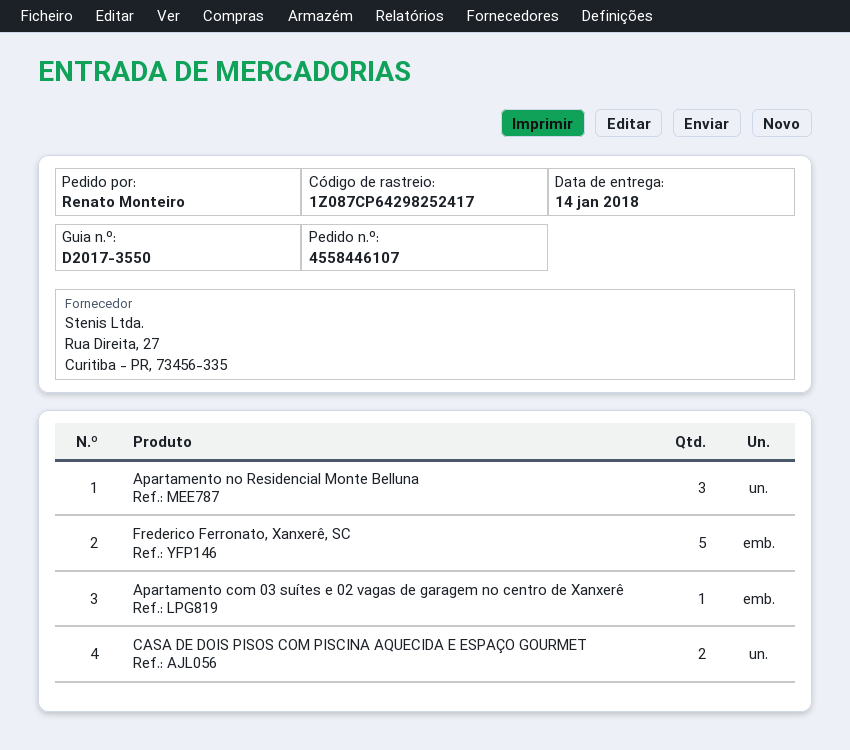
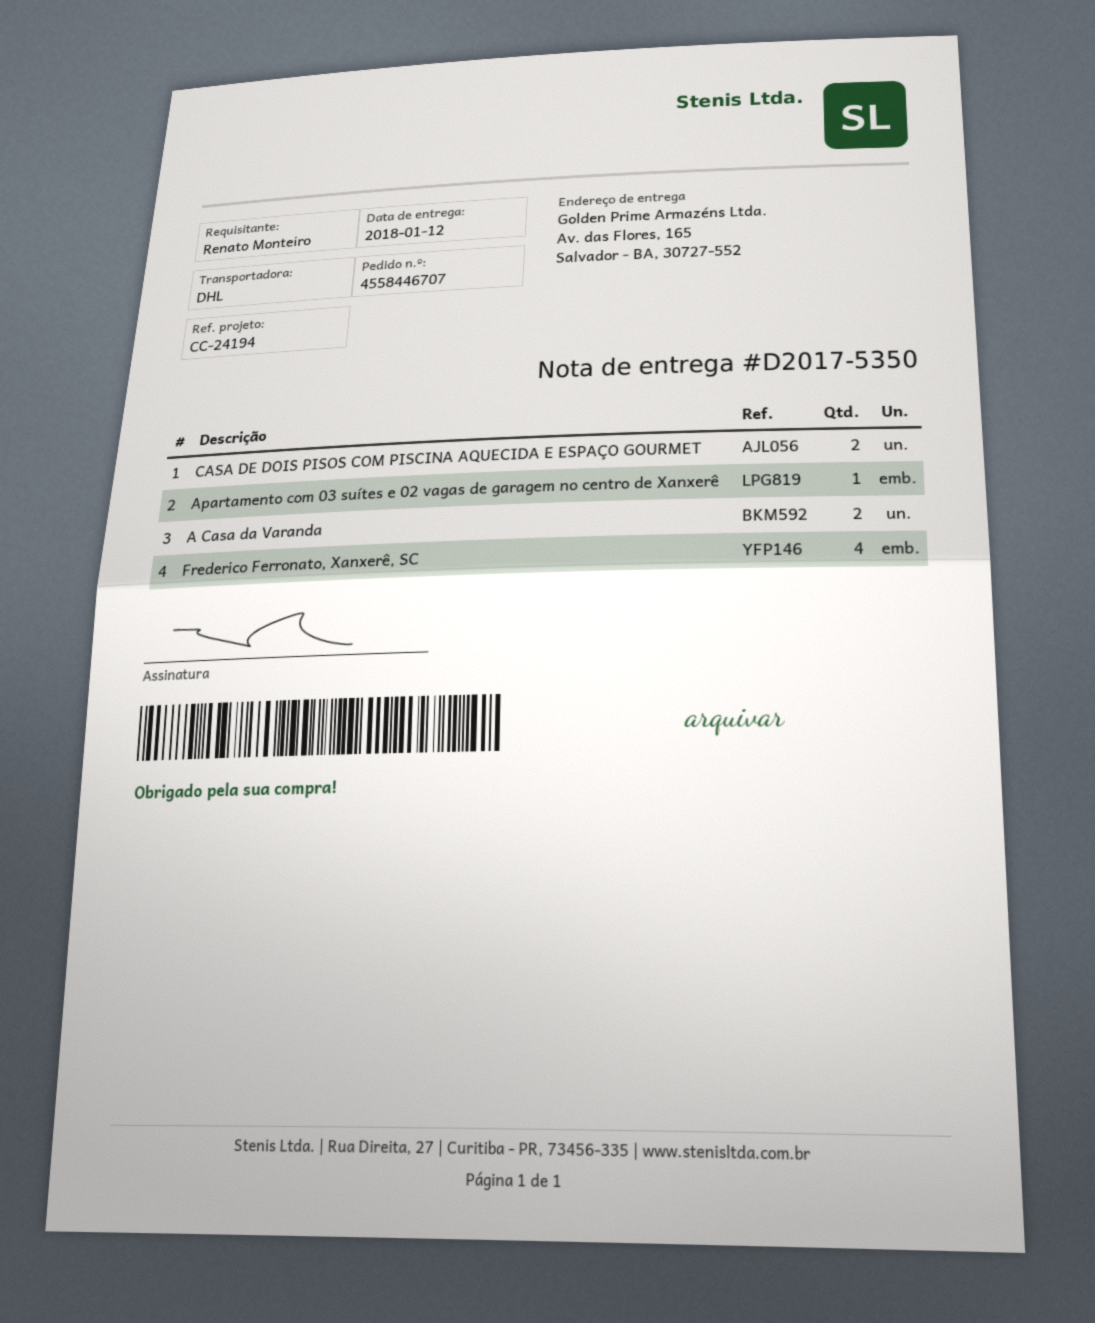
order number: 4558446107 -> 4558446707
delivery note number: D2017-3550 -> D2017-5350
delivery date: 2018-01-14 -> 2018-01-12
Apartamento no Residencial Monte Belluna: 3 -> none
Frederico Ferronato, Xanxerê, SC: 5 -> 4
A Casa da Varanda: none -> 2

